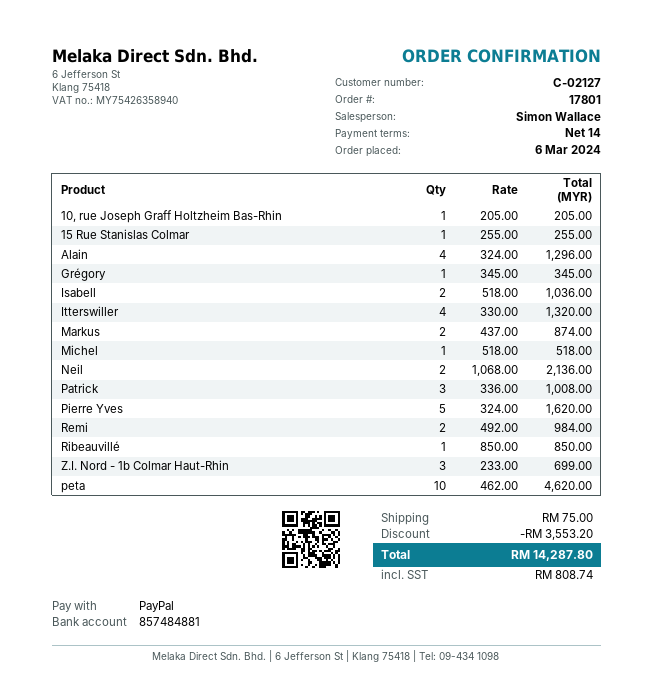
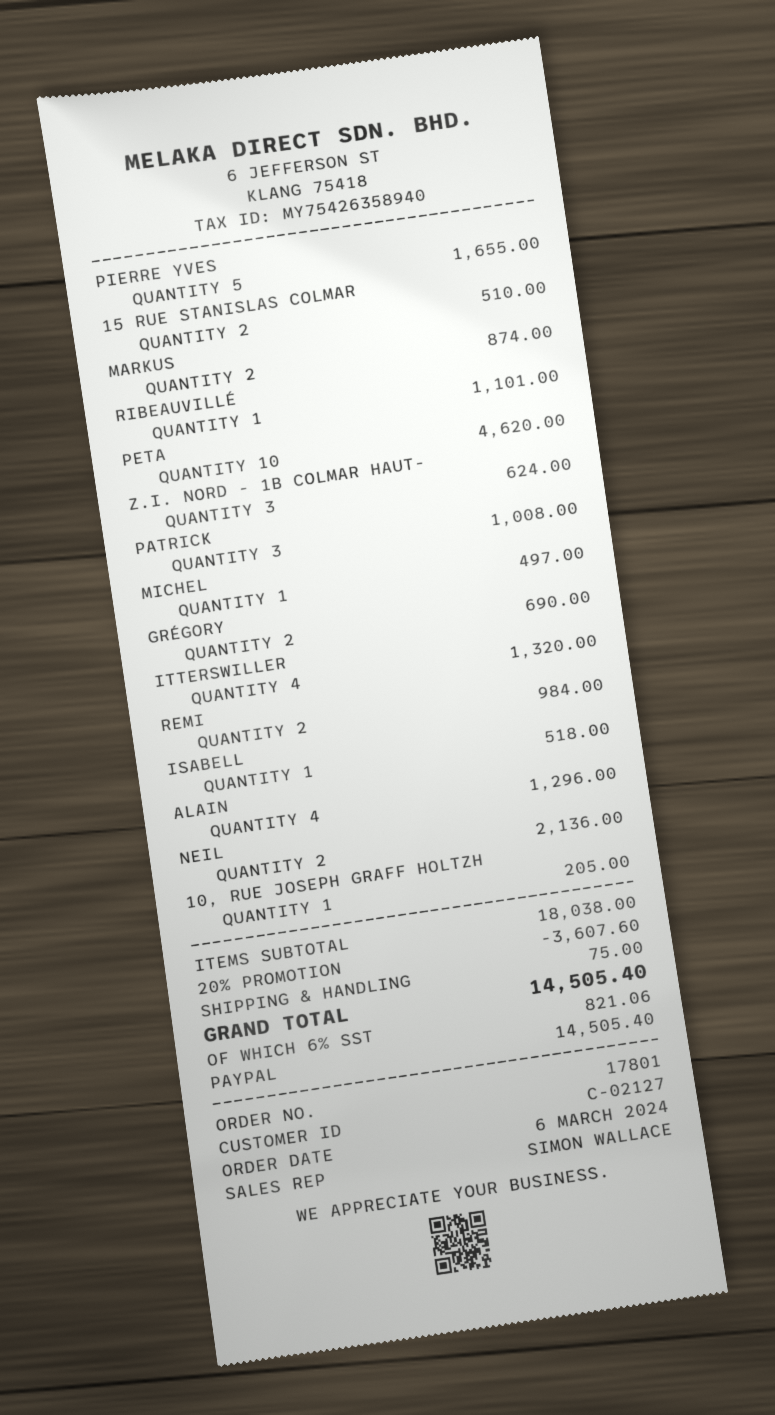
15 Rue Stanislas Colmar: 1 for 255.00 -> 2 for 510.00
Grégory: 1 for 345.00 -> 2 for 690.00
Isabell: 2 for 1036.00 -> 1 for 518.00
Michel: 1 for 518.00 -> 1 for 497.00
Pierre Yves: 5 for 1620.00 -> 5 for 1655.00
Ribeauvillé: 1 for 850.00 -> 1 for 1101.00
Z.I. Nord - 1b Colmar Haut-Rhin: 3 for 699.00 -> 3 for 624.00
discount: 3553.20 -> 3607.60
tax: 808.74 -> 821.06
total: 14287.80 -> 14505.40

